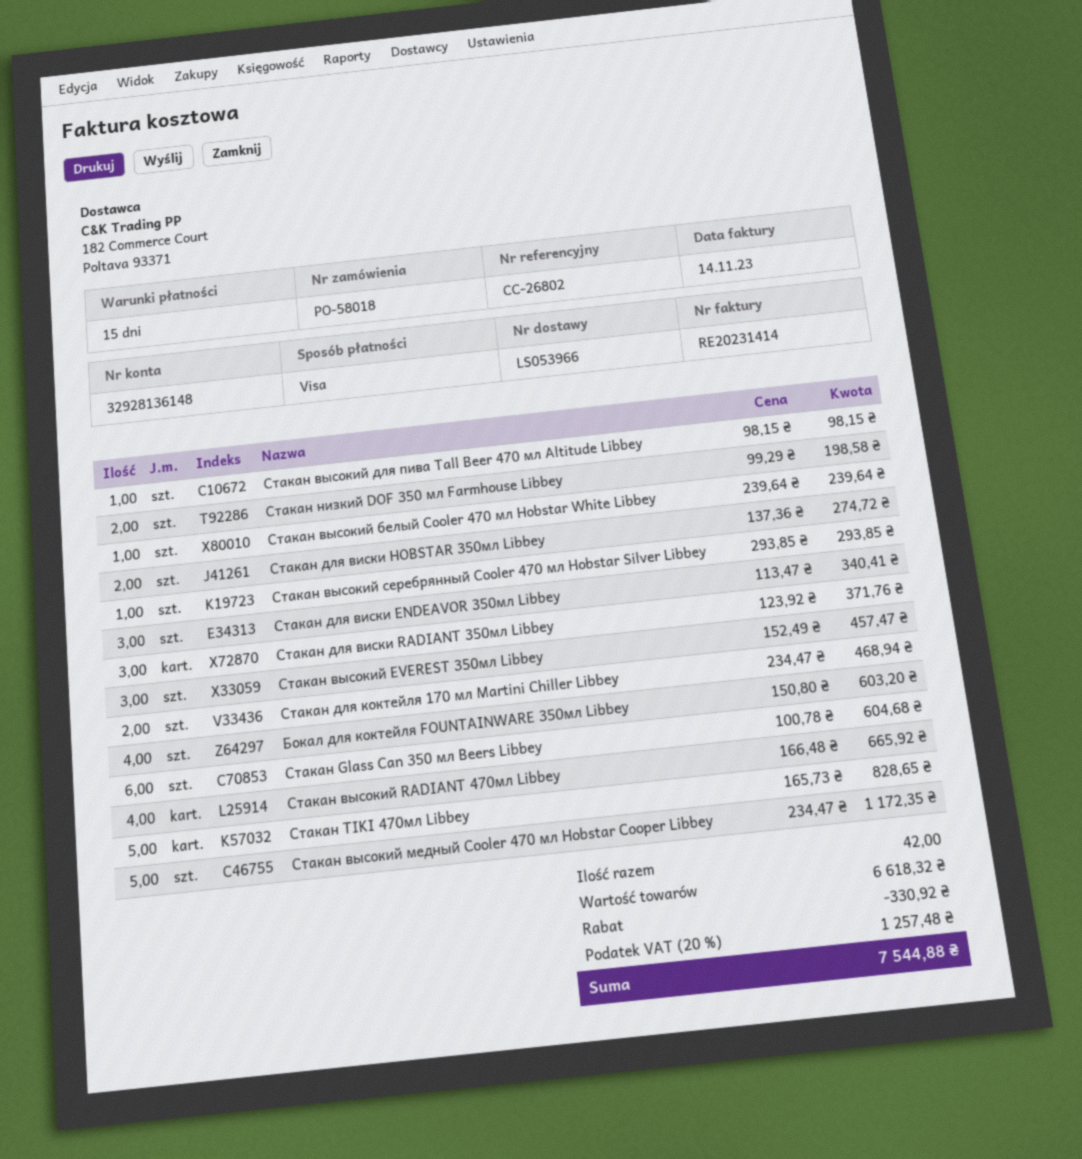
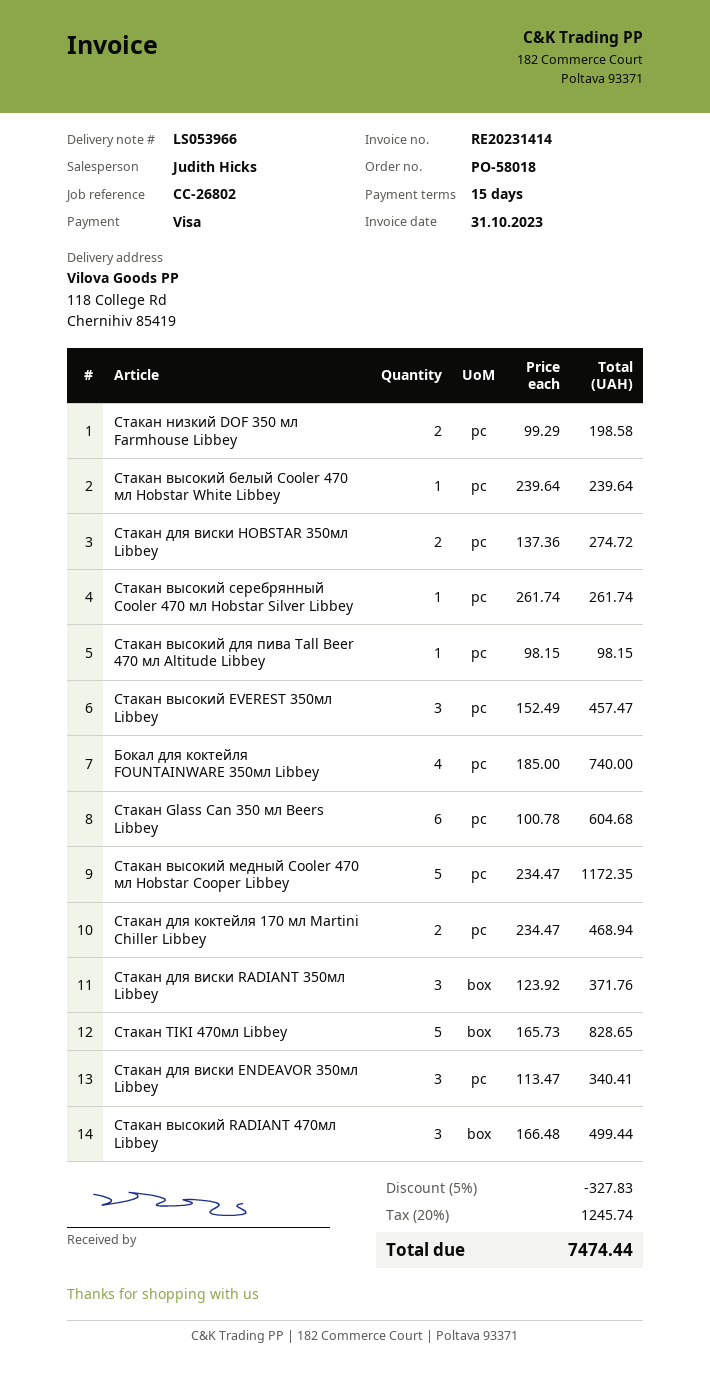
invoice date: 2023-11-14 -> 2023-10-31
Стакан высокий серебрянный Cooler 470 мл Hobstar Silver Libbey: 1 x 293.85 = 293.85 -> 1 x 261.74 = 261.74
Бокал для коктейля FOUNTAINWARE 350мл Libbey: 4 x 150.80 = 603.20 -> 4 x 185.00 = 740.00
Стакан высокий RADIANT 470мл Libbey: 4 x 166.48 = 665.92 -> 3 x 166.48 = 499.44
discount: 330.92 -> 327.83
tax: 20% = 1257.48 -> 20% = 1245.74
total: 7544.88 -> 7474.44

